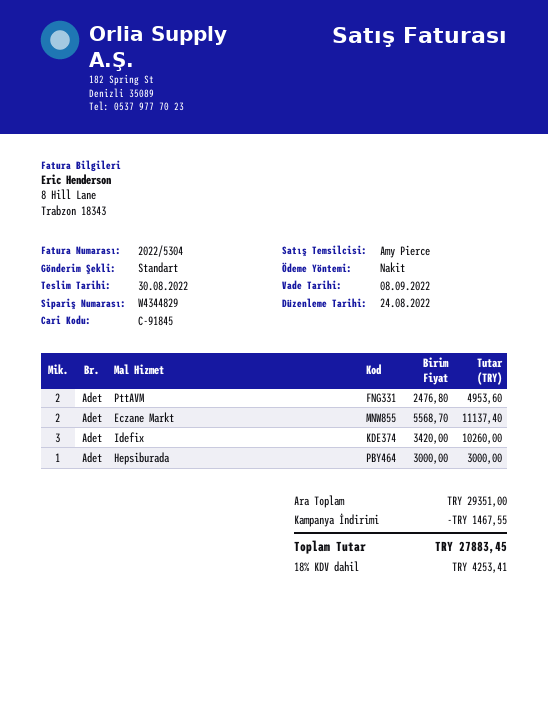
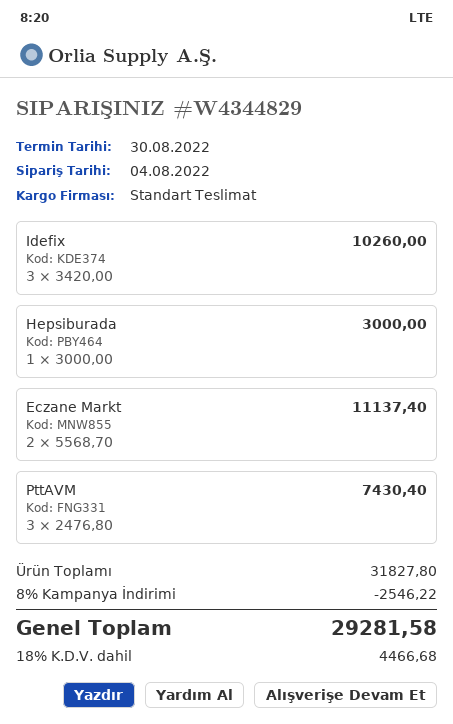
PttAVM: 2 x 2476.80 = 4953.60 -> 3 x 2476.80 = 7430.40
subtotal: 29351.00 -> 31827.80
discount: 1467.55 -> 2546.22
tax: 18% = 4253.41 -> 18% = 4466.68
total: 27883.45 -> 29281.58

